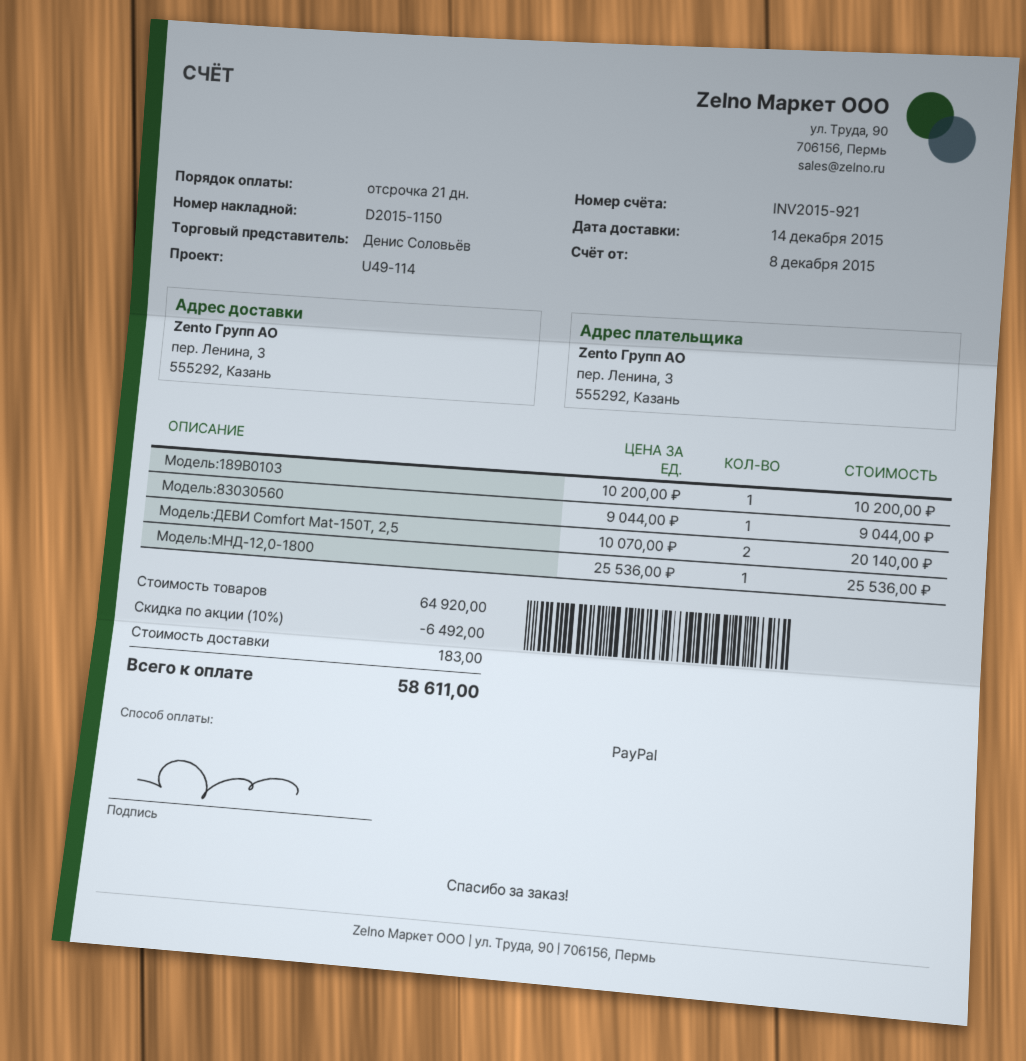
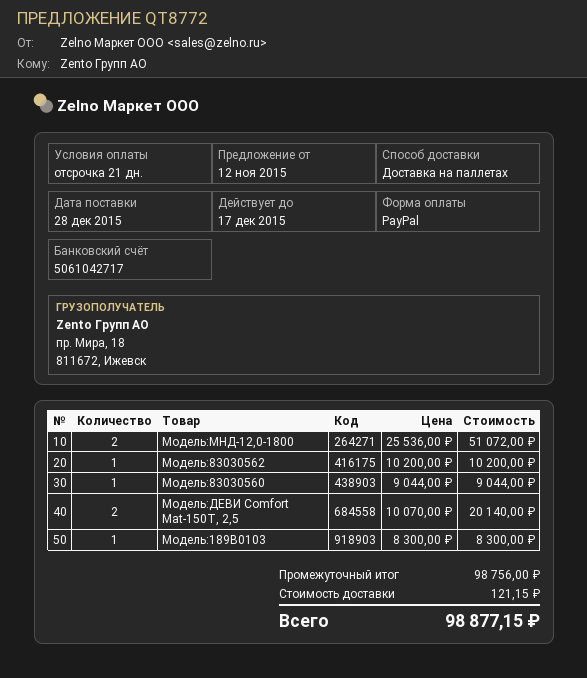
delivery date: 2015-12-14 -> 2015-12-28
ship to: пер. Ленина, 3, 555292, Казань -> пр. Мира, 18, 811672, Ижевск
Модель:189B0103: 1 x 10200.00 = 10200.00 -> 1 x 8300.00 = 8300.00
Модель:МНД-12,0-1800: 1 x 25536.00 = 25536.00 -> 2 x 25536.00 = 51072.00
Модель:83030562: none -> 1 x 10200.00 = 10200.00
subtotal: 64920.00 -> 98756.00
discount: 10% = 6492.00 -> none
shipping: 183.00 -> 121.15
total: 58611.00 -> 98877.15

